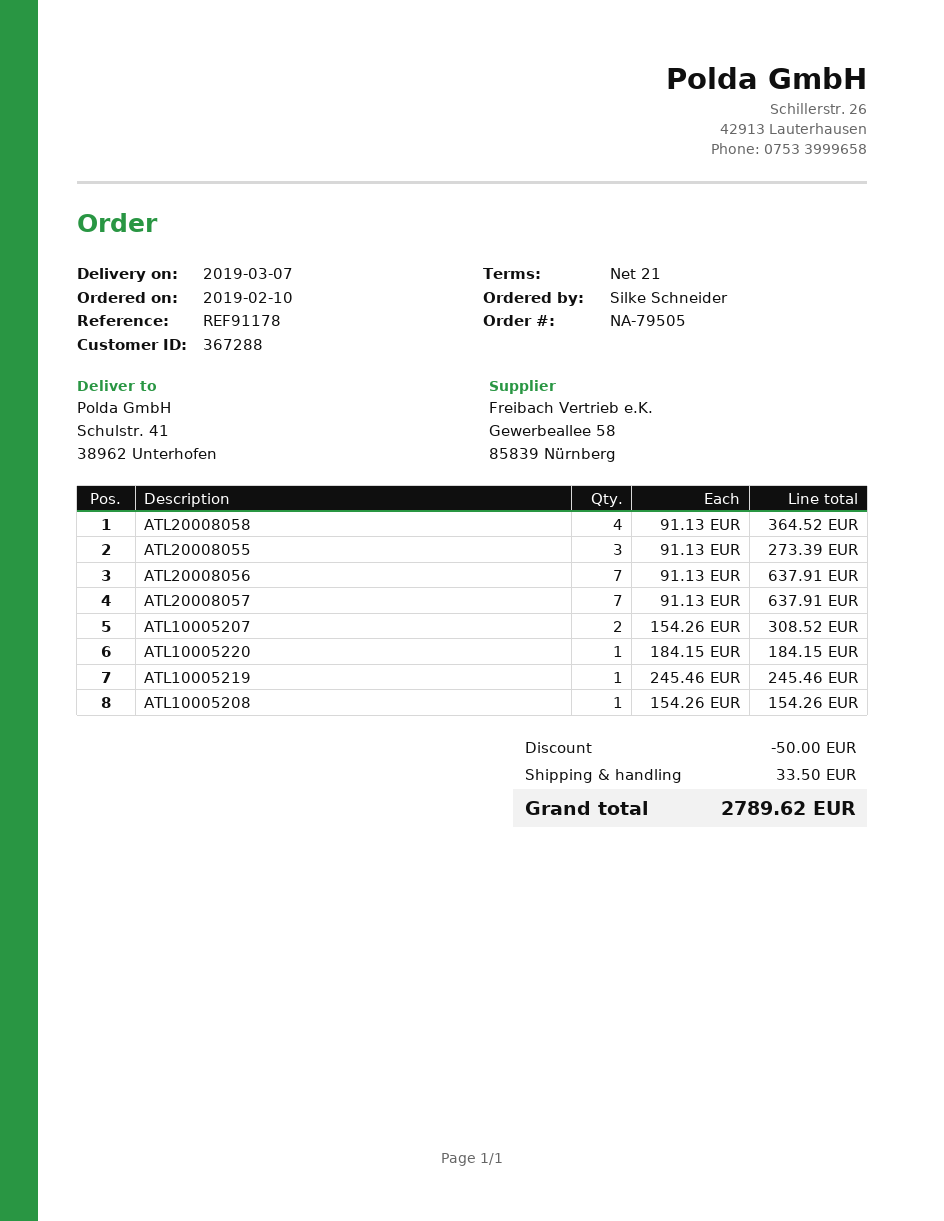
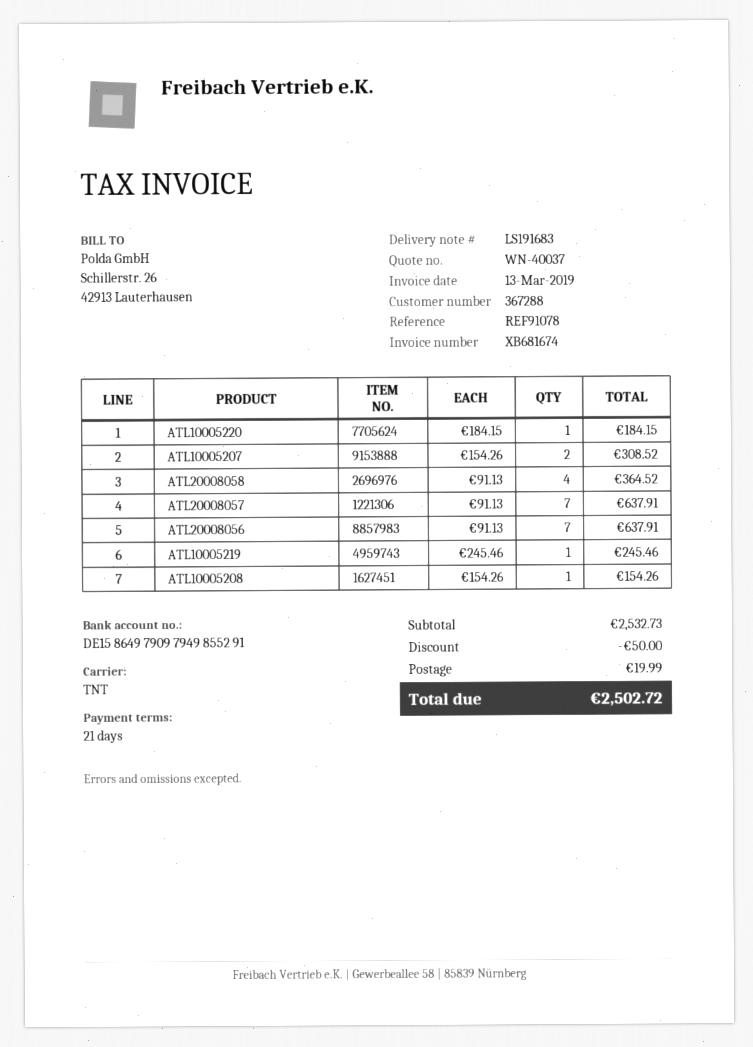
reference: REF91178 -> REF91078
ATL20008055: 3 x 91.13 = 273.39 -> none
shipping: 33.50 -> 19.99
total: 2789.62 -> 2502.72

